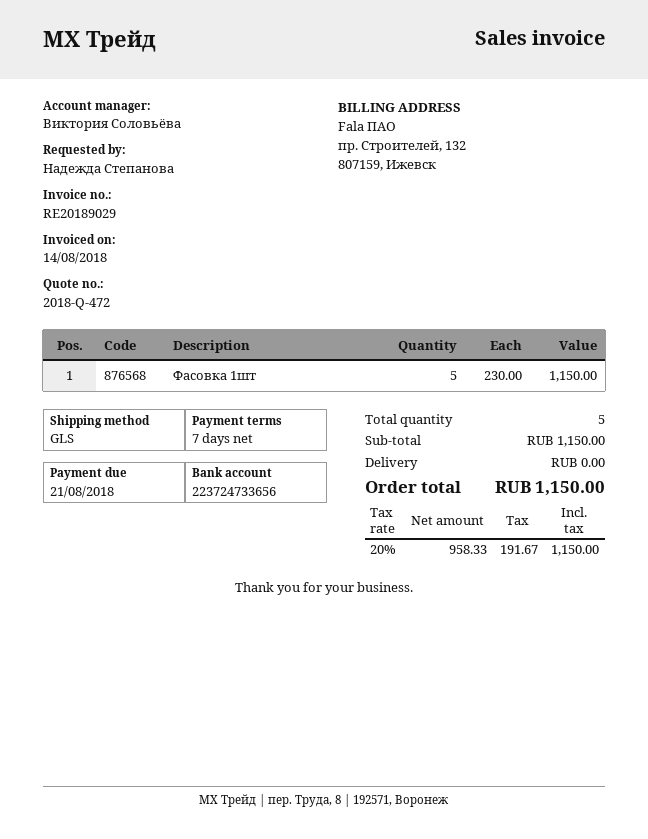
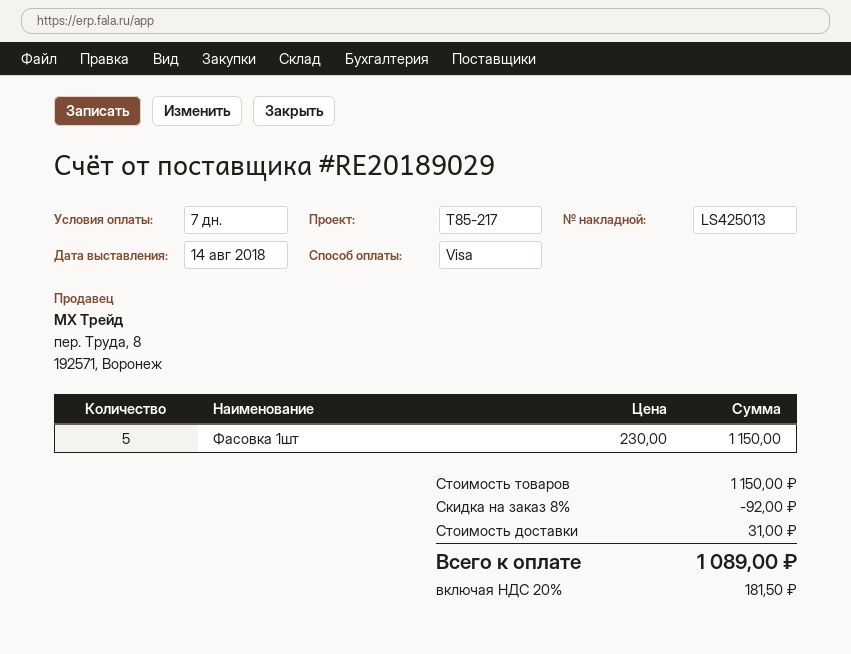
discount: none -> 8% = 92.00
shipping: 0.00 -> 31.00
tax: 20% = 191.67 -> 20% = 181.50
total: 1150.00 -> 1089.00

